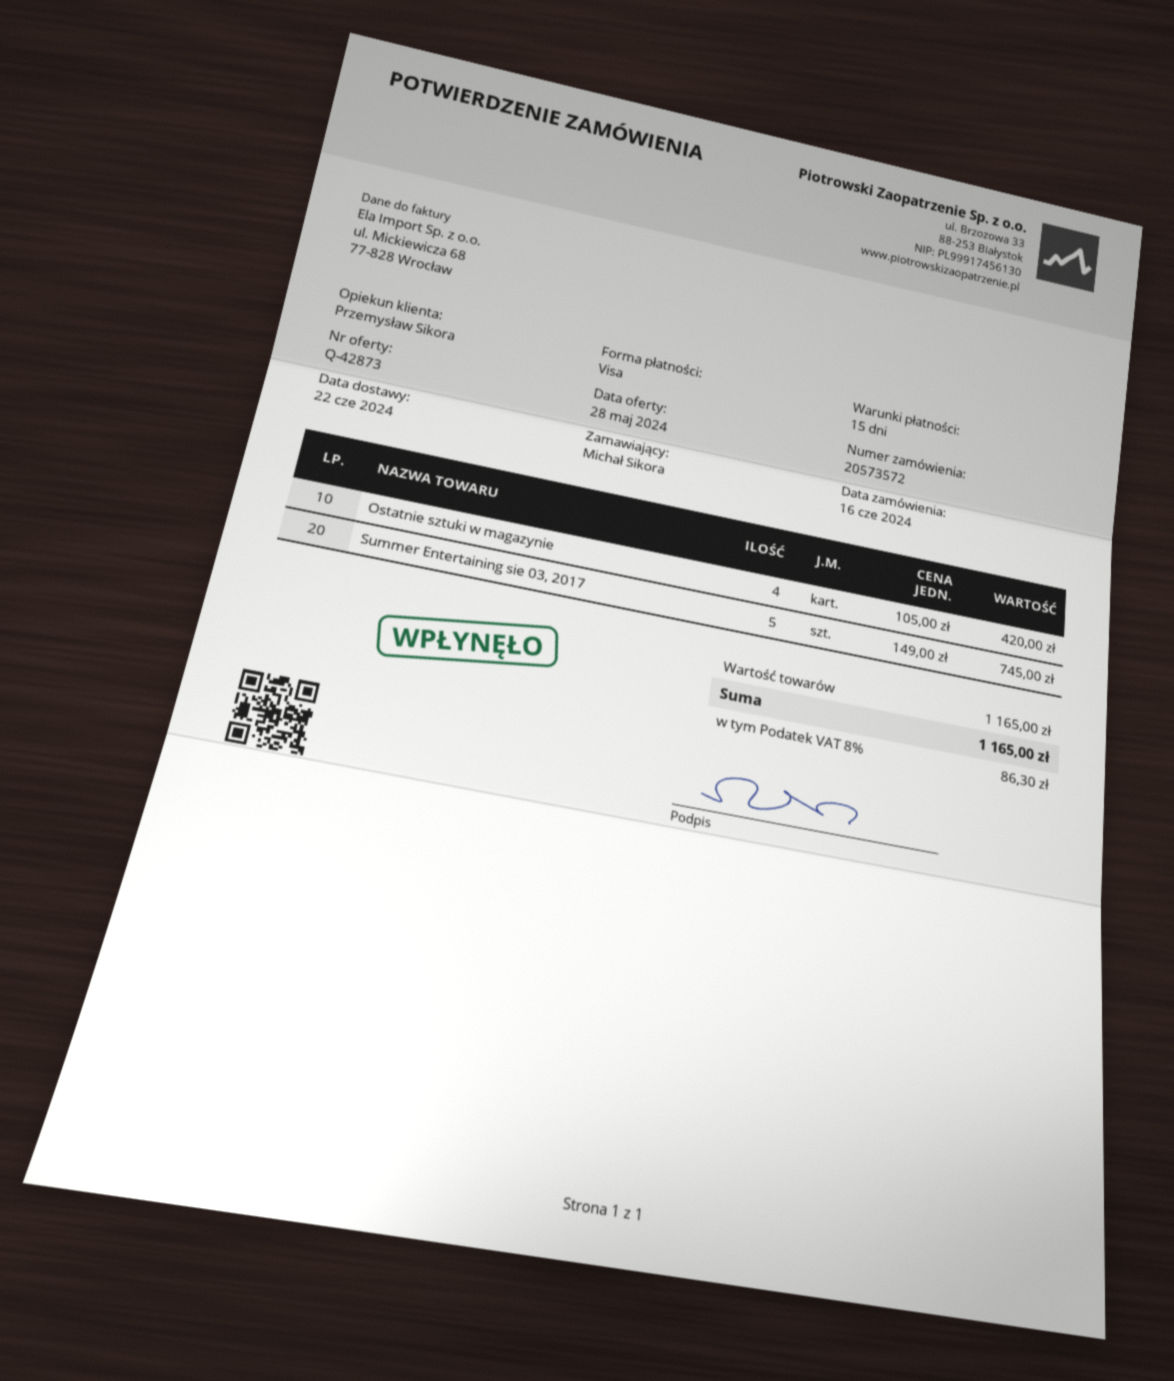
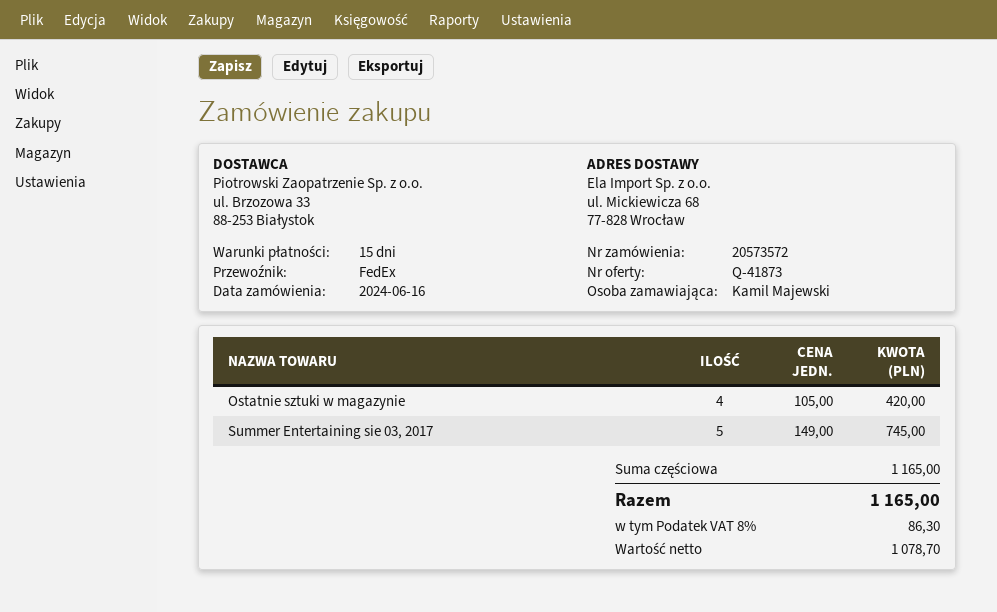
quote number: Q-42873 -> Q-41873
ordered by: Michał Sikora -> Kamil Majewski

